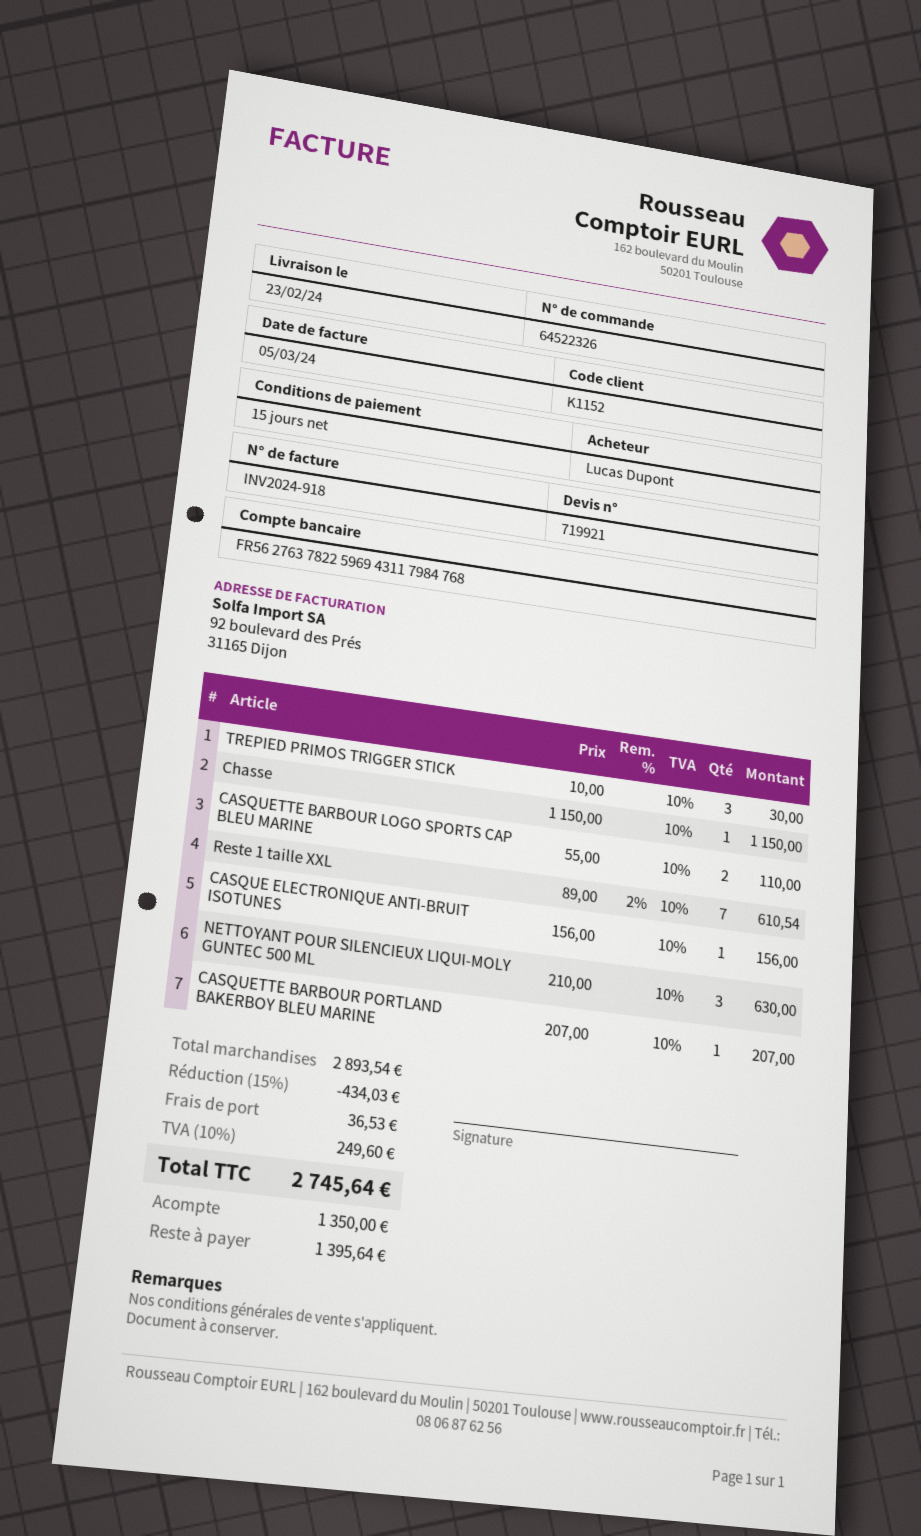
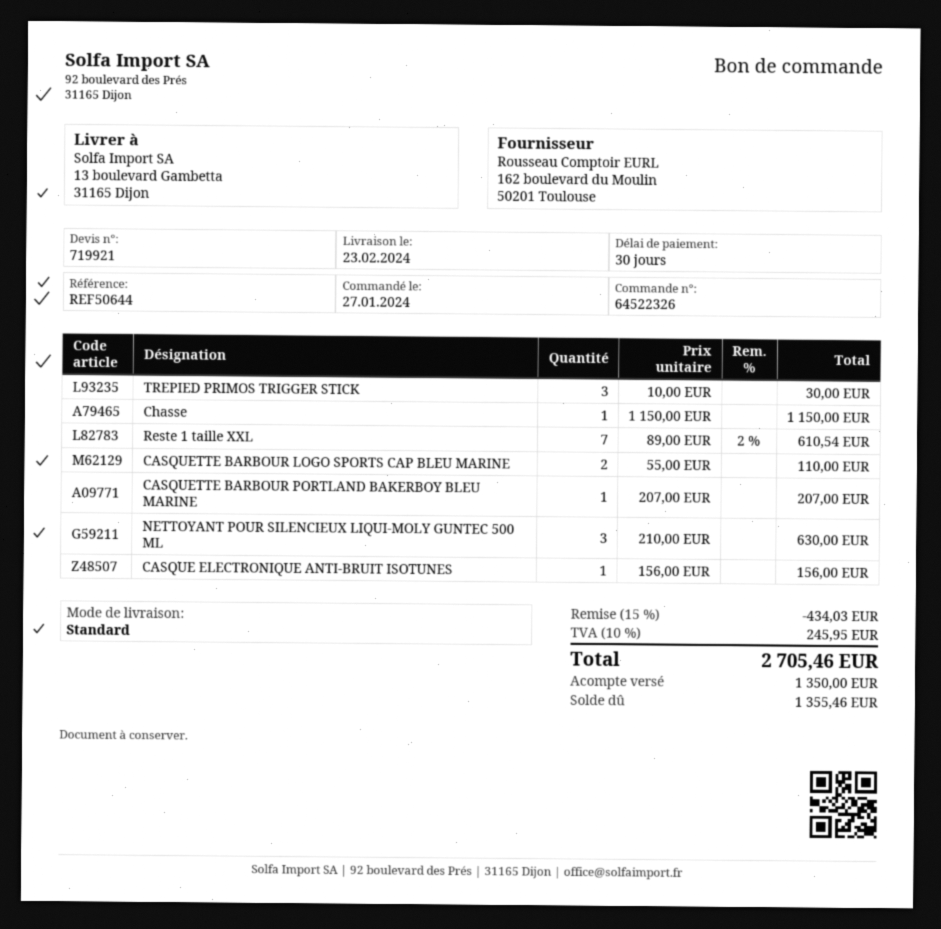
payment terms: 15 days -> 30 days
shipping: 36.53 -> none
tax: 10% = 249.60 -> 10% = 245.95
total: 2745.64 -> 2705.46
balance: 1395.64 -> 1355.46

